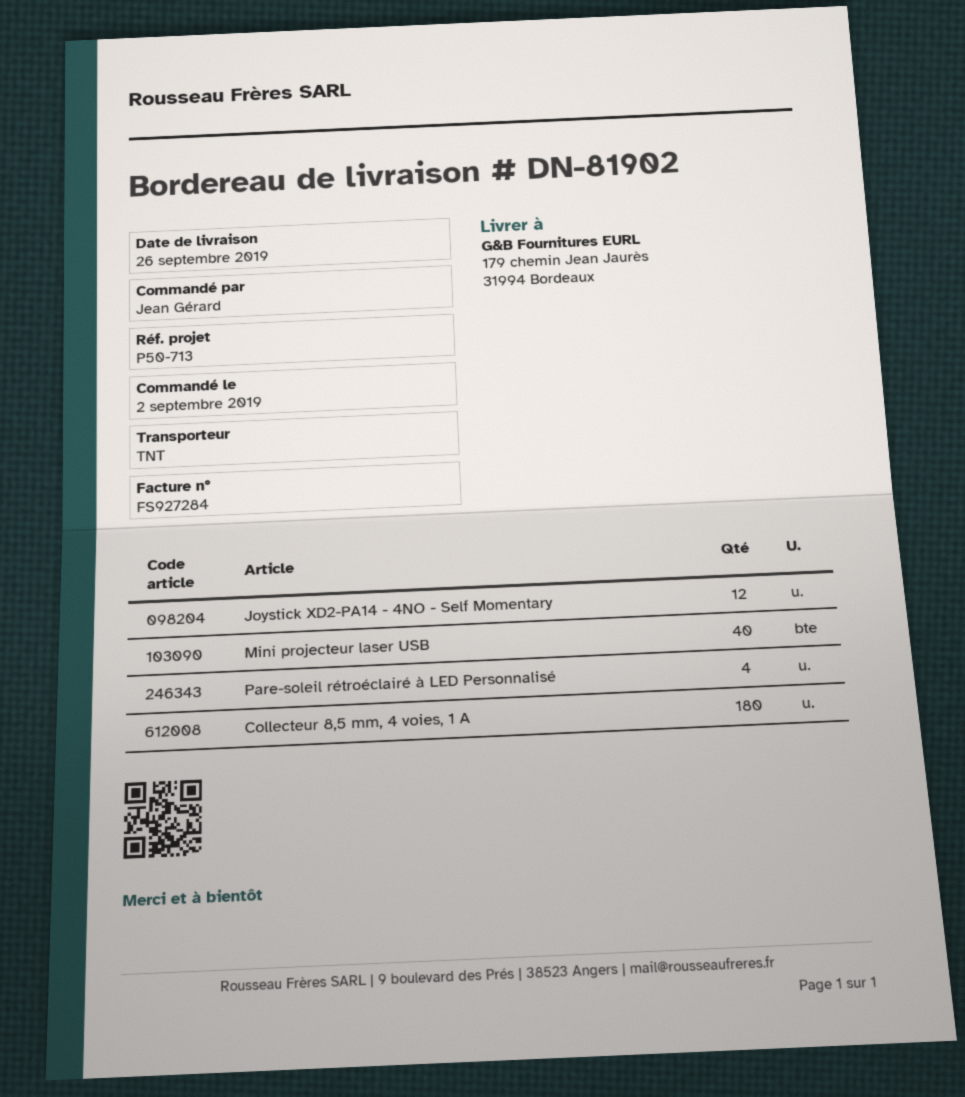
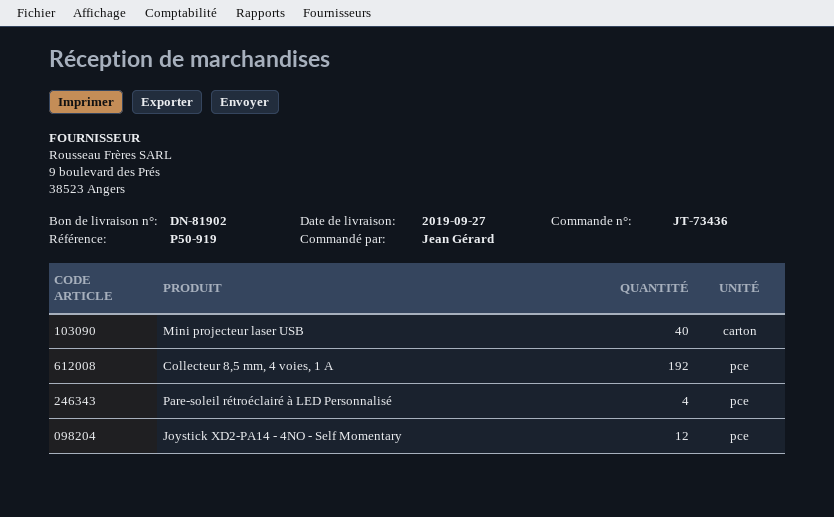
delivery date: 2019-09-26 -> 2019-09-27
reference: P50-713 -> P50-919
Collecteur 8,5 mm, 4 voies, 1 A: 180 -> 192

